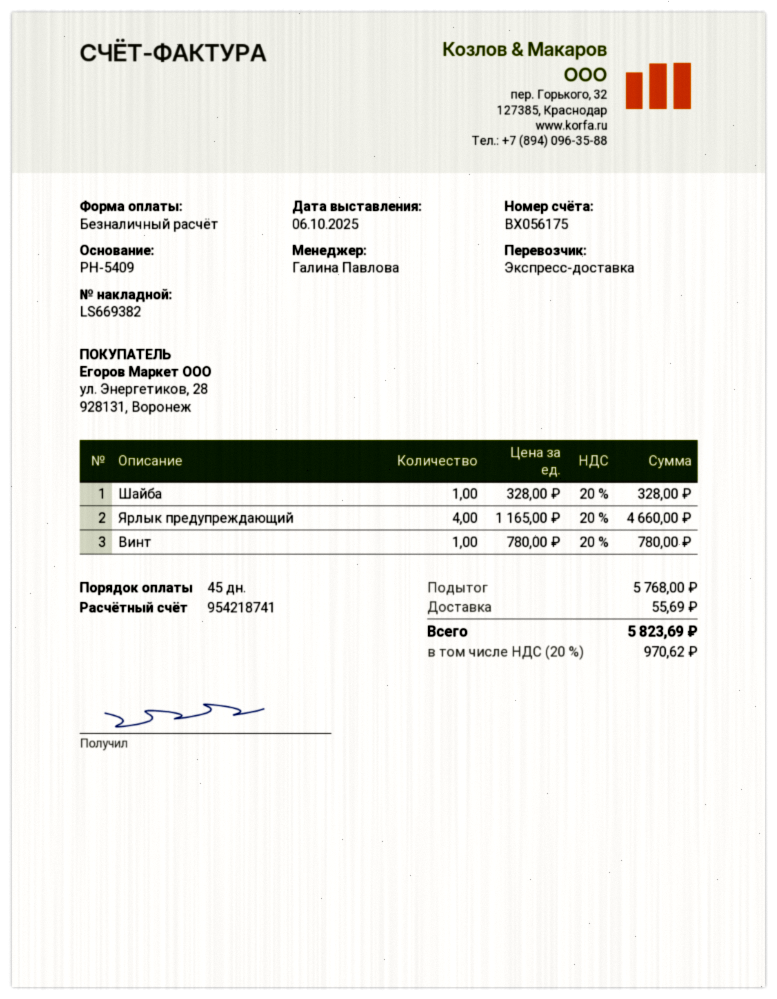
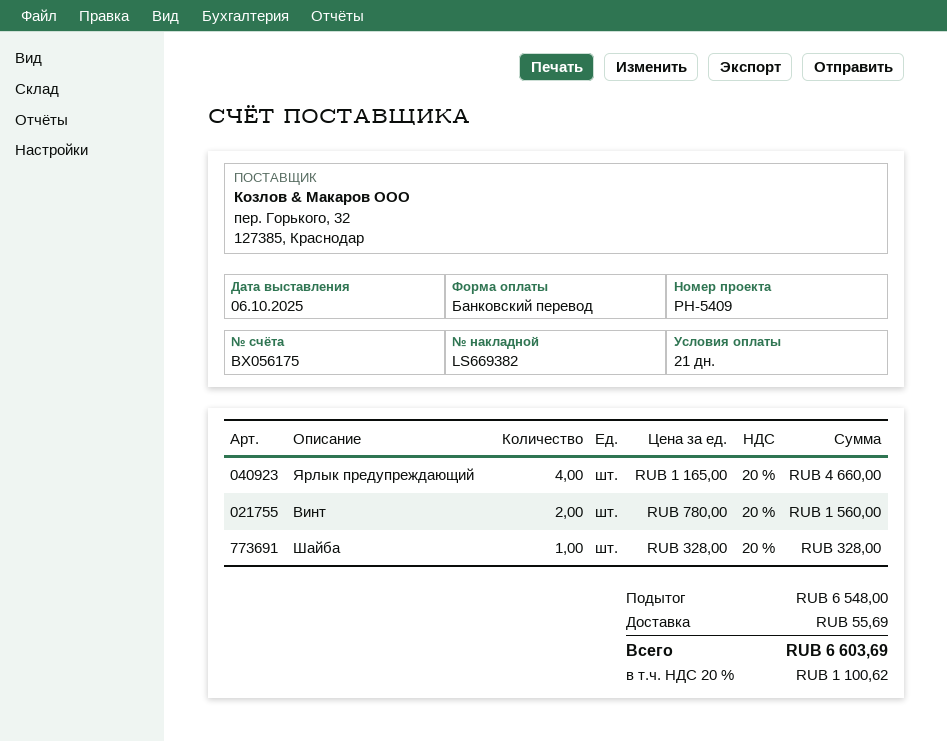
payment terms: 45 days -> 21 days
Винт: 1 x 780.00 = 780.00 -> 2 x 780.00 = 1560.00
subtotal: 5768.00 -> 6548.00
tax: 20% = 970.62 -> 20% = 1100.62
total: 5823.69 -> 6603.69

